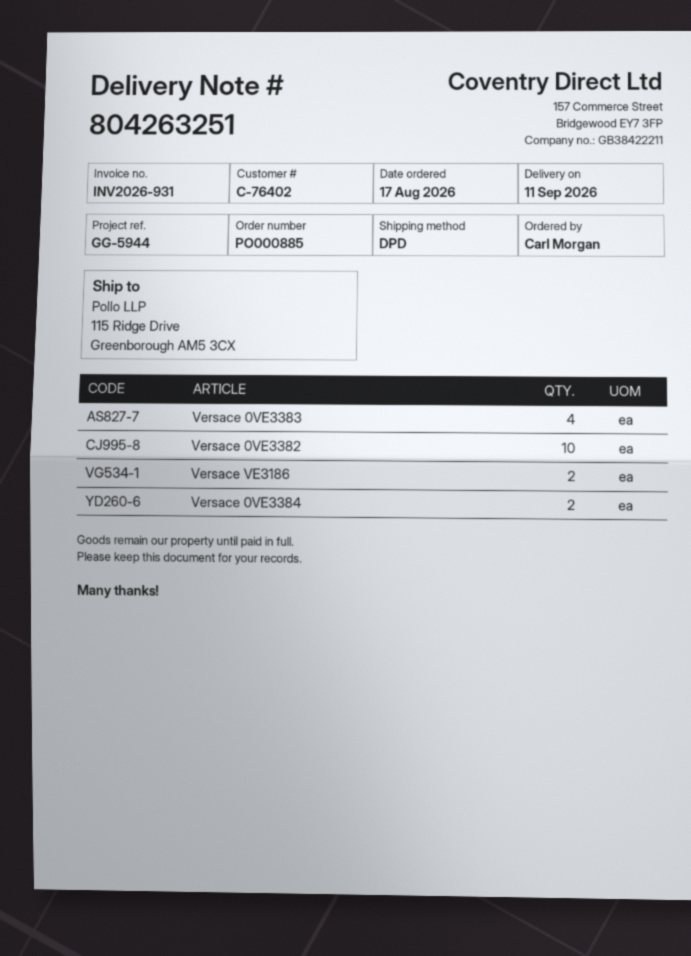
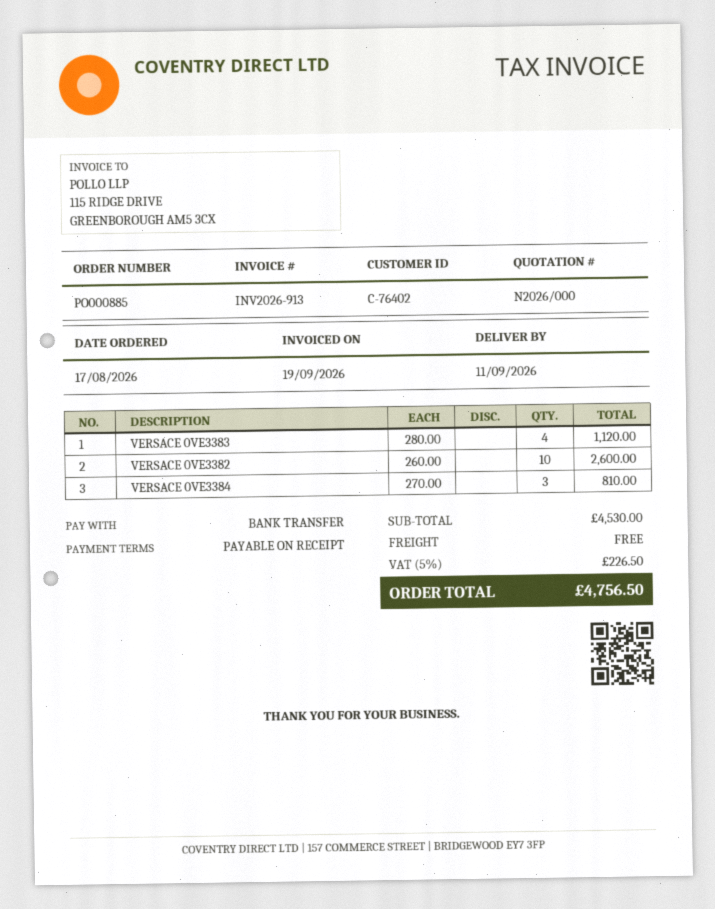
invoice number: INV2026-931 -> INV2026-913
Versace VE3186: 2 -> none
Versace 0VE3384: 2 -> 3

